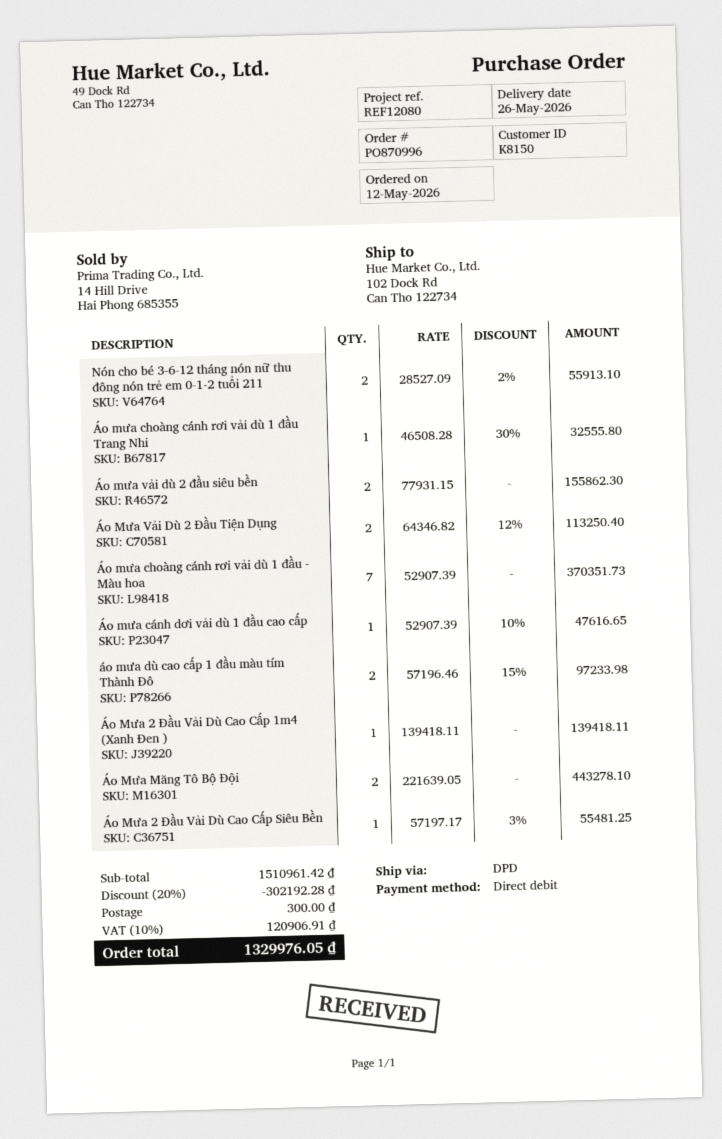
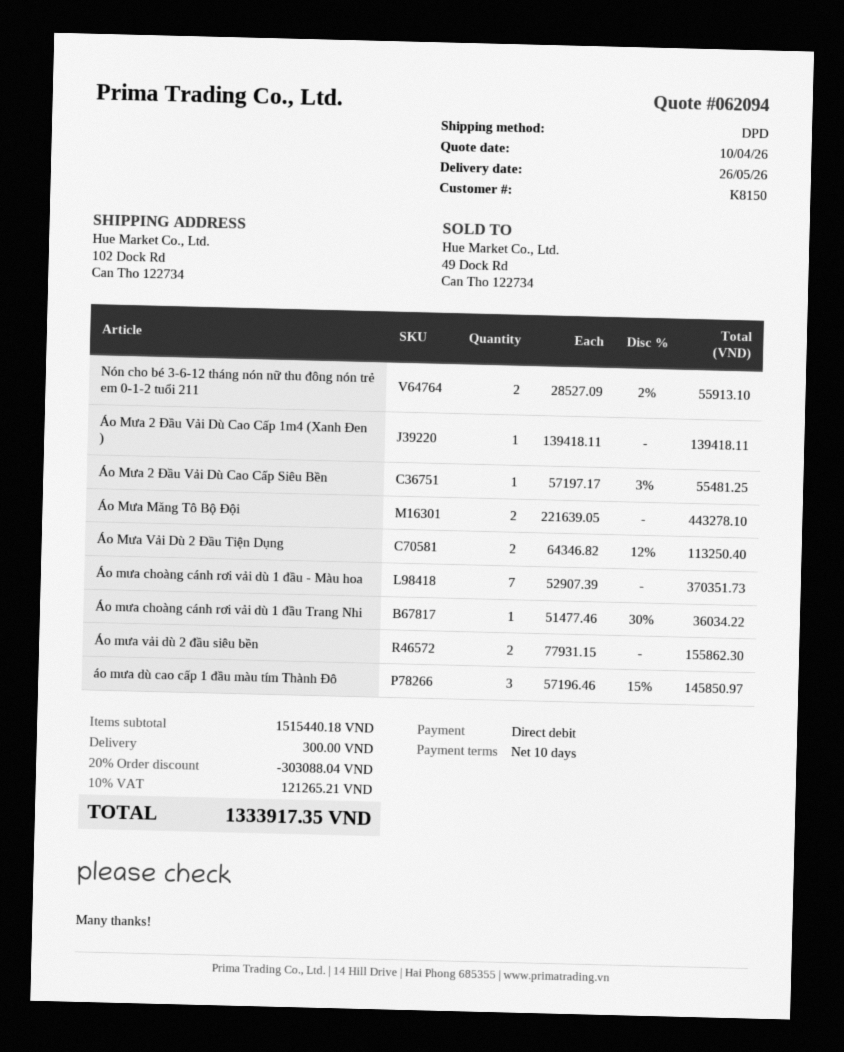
Áo mưa choàng cánh rơi vải dù 1 đầu Trang Nhi: 1 x 46508.28 - 30% = 32555.80 -> 1 x 51477.46 - 30% = 36034.22
Áo mưa cánh dơi vải dù 1 đầu cao cấp: 1 x 52907.39 - 10% = 47616.65 -> none
áo mưa dù cao cấp 1 đầu màu tím Thành Đô: 2 x 57196.46 - 15% = 97233.98 -> 3 x 57196.46 - 15% = 145850.97
subtotal: 1510961.42 -> 1515440.18
discount: 20% = 302192.28 -> 20% = 303088.04
tax: 10% = 120906.91 -> 10% = 121265.21
total: 1329976.05 -> 1333917.35

